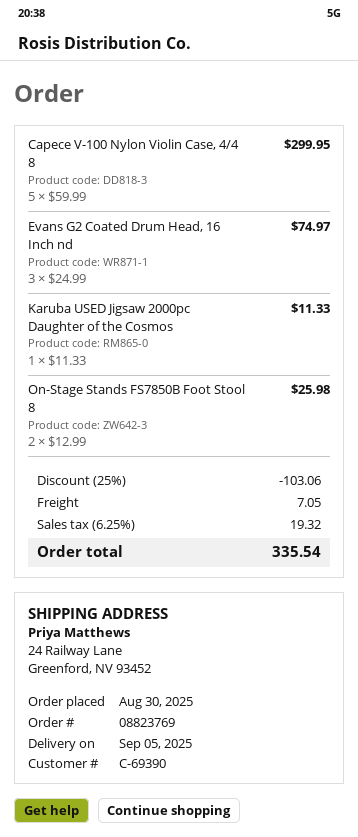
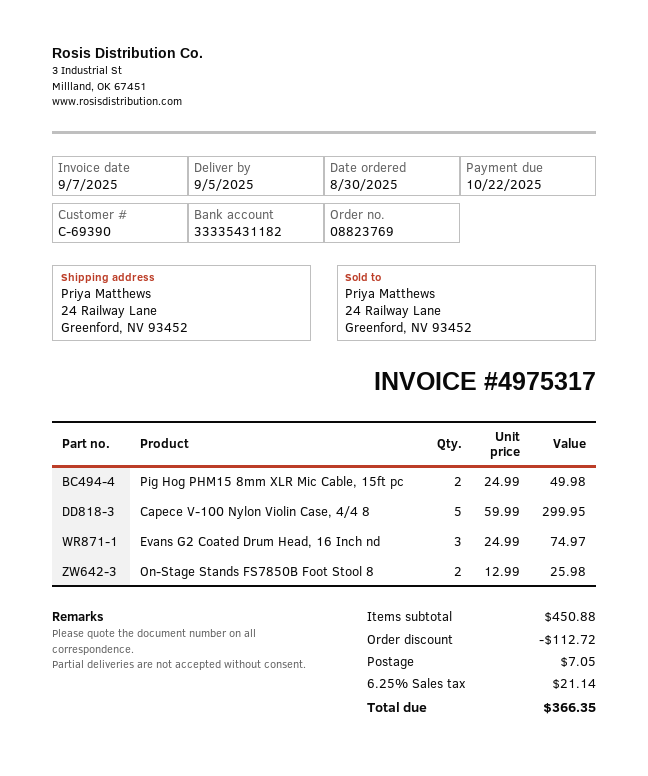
Karuba USED Jigsaw 2000pc Daughter of the Cosmos: 1 x 11.33 = 11.33 -> none
Pig Hog PHM15 8mm XLR Mic Cable, 15ft pc: none -> 2 x 24.99 = 49.98
discount: 103.06 -> 112.72
tax: 6.25% = 19.32 -> 6.25% = 21.14
total: 335.54 -> 366.35

